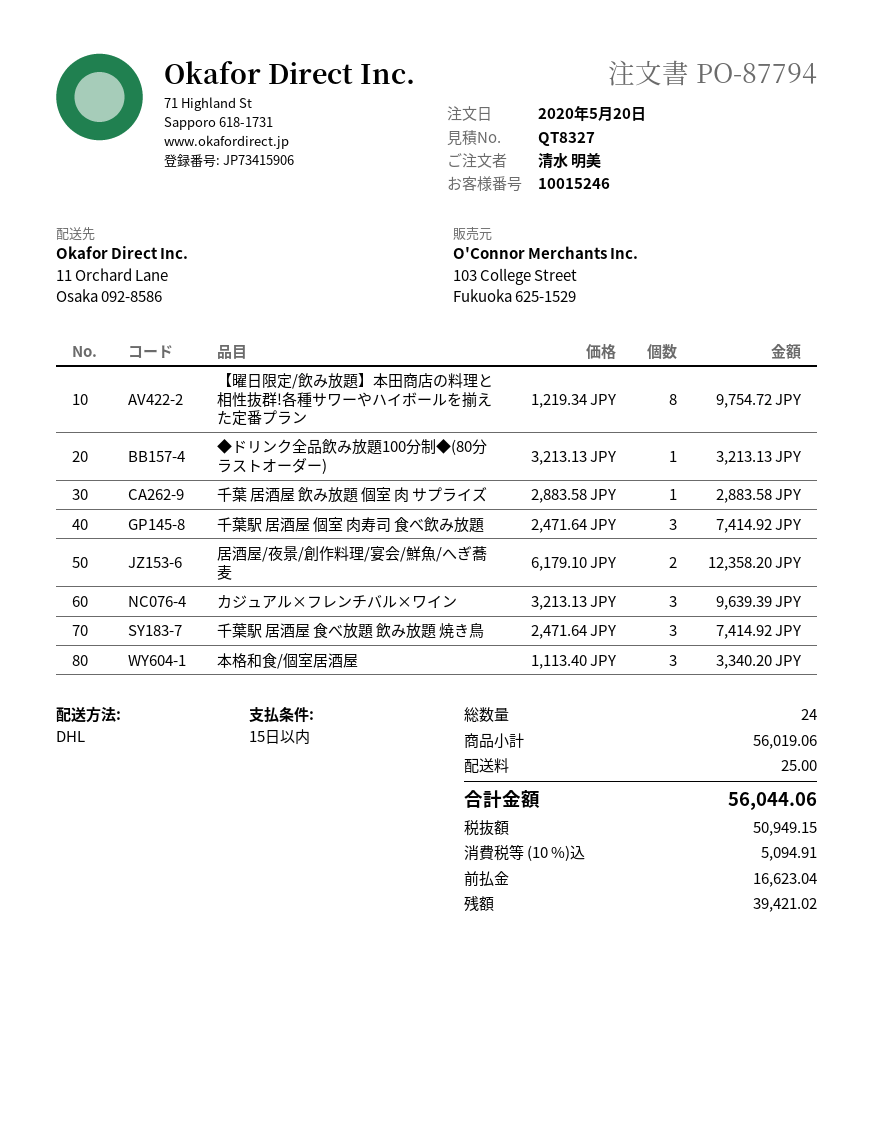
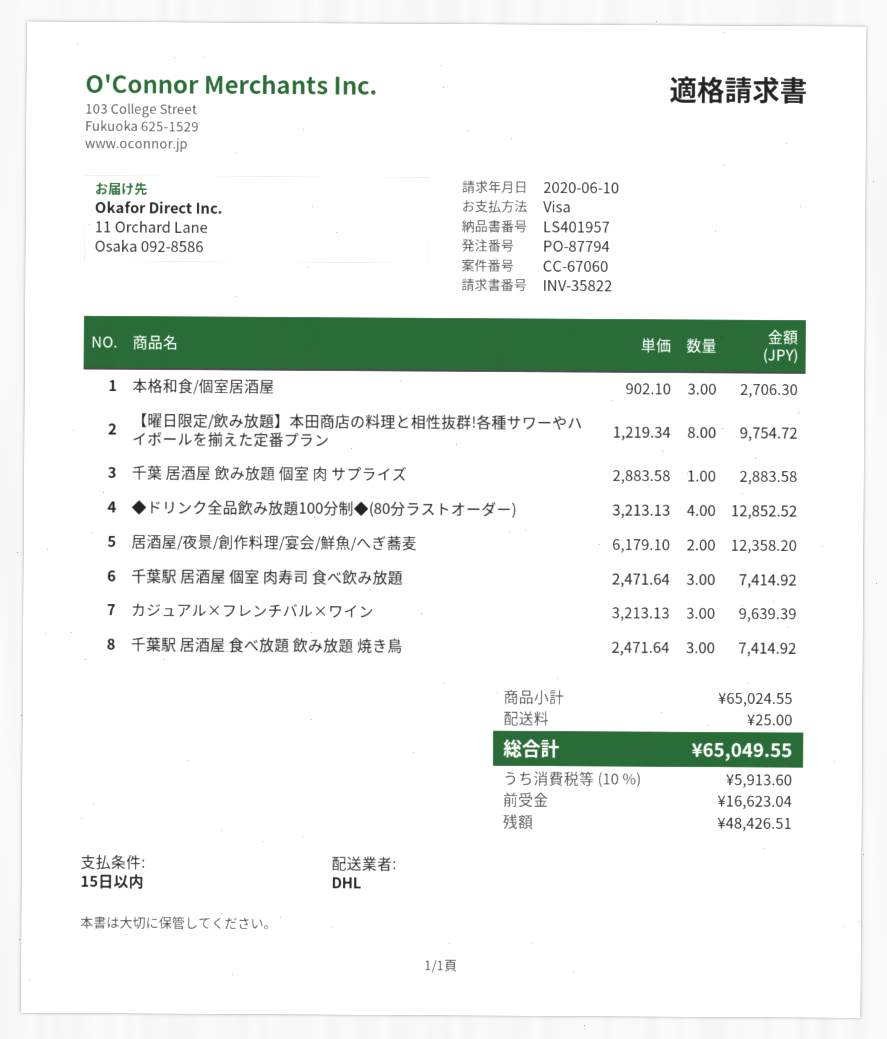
◆ドリンク全品飲み放題100分制◆(80分ラストオーダー): 1 x 3213.13 = 3213.13 -> 4 x 3213.13 = 12852.52
本格和食/個室居酒屋: 3 x 1113.40 = 3340.20 -> 3 x 902.10 = 2706.30
subtotal: 56019.06 -> 65024.55
tax: 10% = 5094.91 -> 10% = 5913.60
total: 56044.06 -> 65049.55
balance: 39421.02 -> 48426.51

